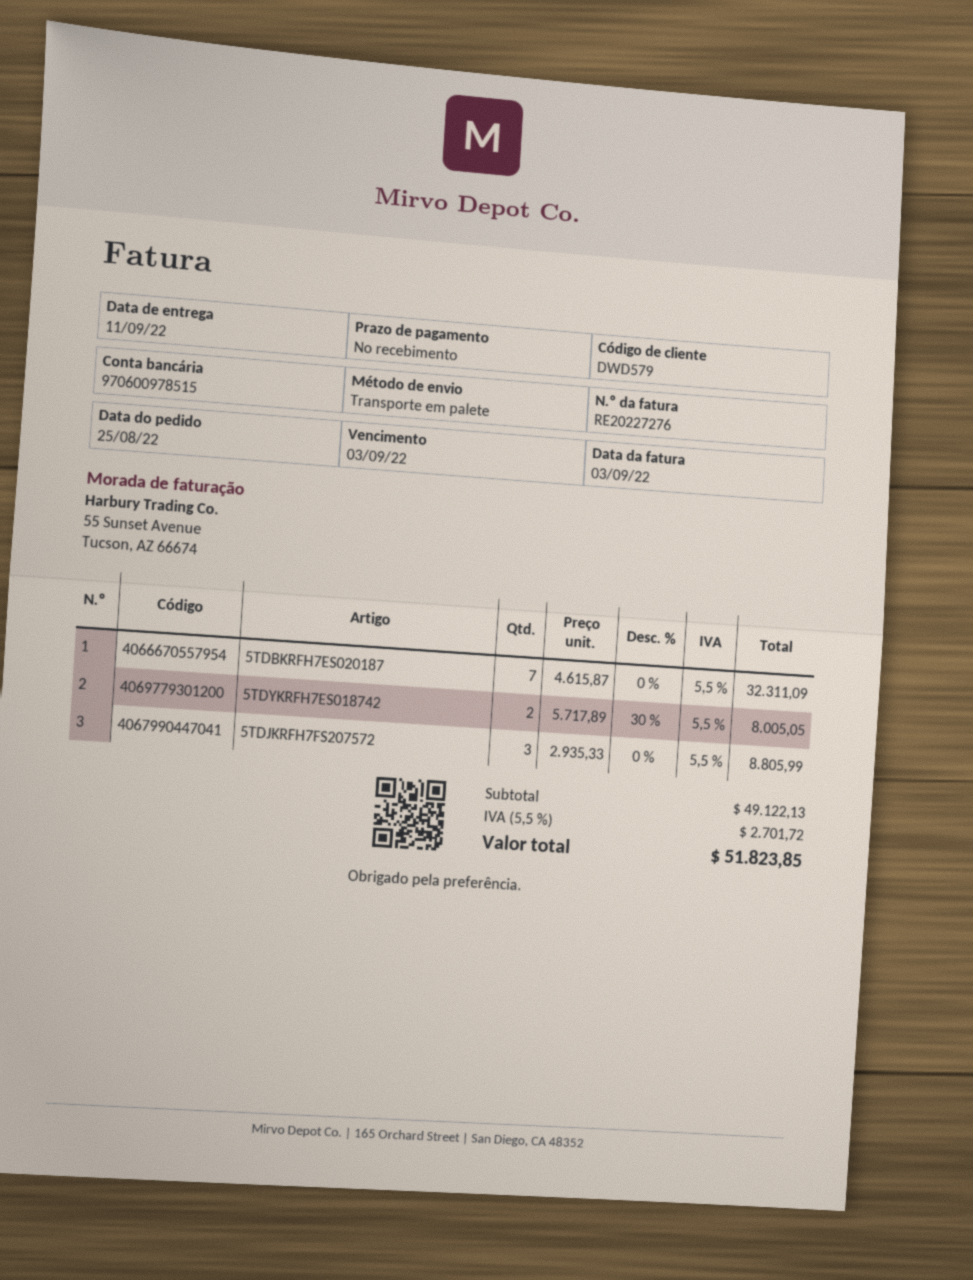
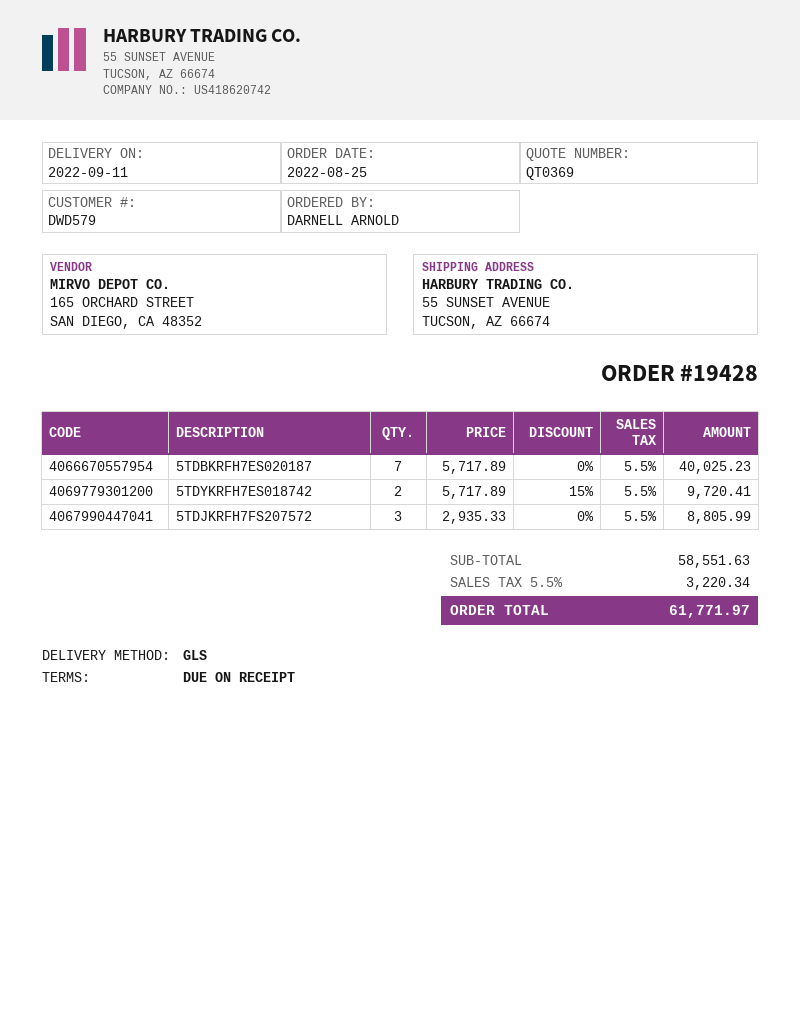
shipping method: pallet freight -> GLS
5TDBKRFH7ES020187: 7 x 4615.87 = 32311.09 -> 7 x 5717.89 = 40025.23
5TDYKRFH7ES018742: 2 x 5717.89 - 30% = 8005.05 -> 2 x 5717.89 - 15% = 9720.41
subtotal: 49122.13 -> 58551.63
tax: 5.5% = 2701.72 -> 5.5% = 3220.34
total: 51823.85 -> 61771.97

